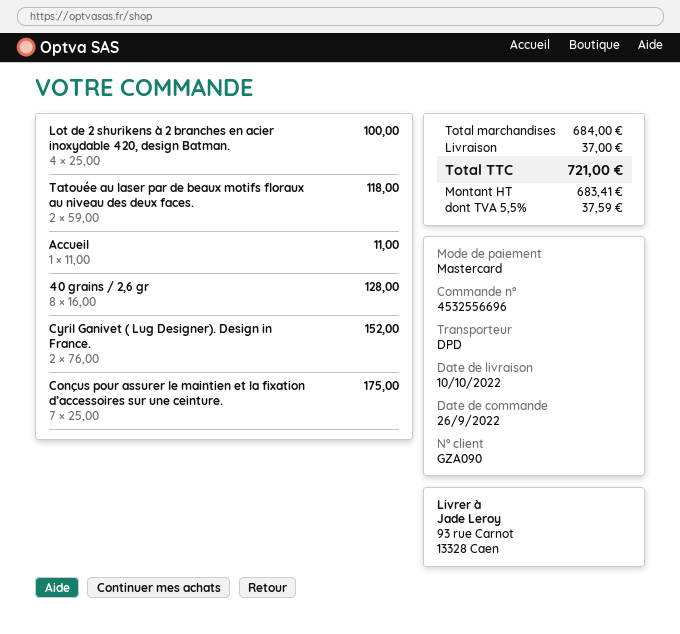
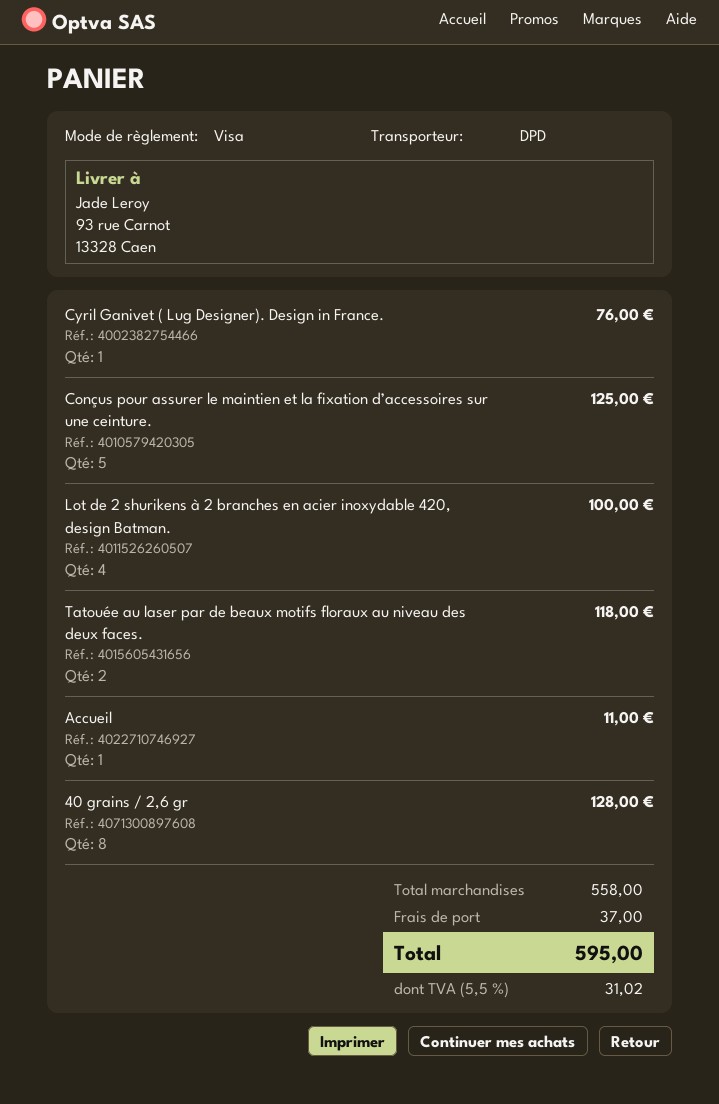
payment method: Mastercard -> Visa
Cyril Ganivet ( Lug Designer). Design in France.: 2 for 152.00 -> 1 for 76.00
Conçus pour assurer le maintien et la fixation d’accessoires sur une ceinture.: 7 for 175.00 -> 5 for 125.00
subtotal: 684.00 -> 558.00
tax: 5.5% = 37.59 -> 5.5% = 31.02
total: 721.00 -> 595.00

